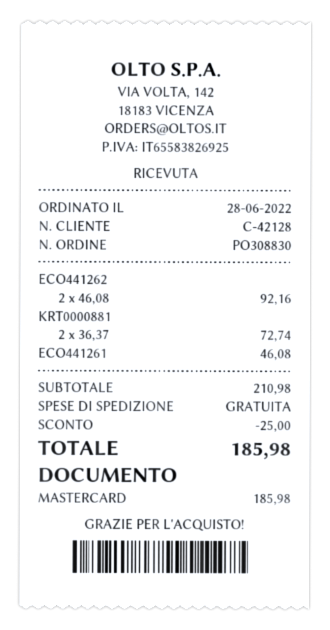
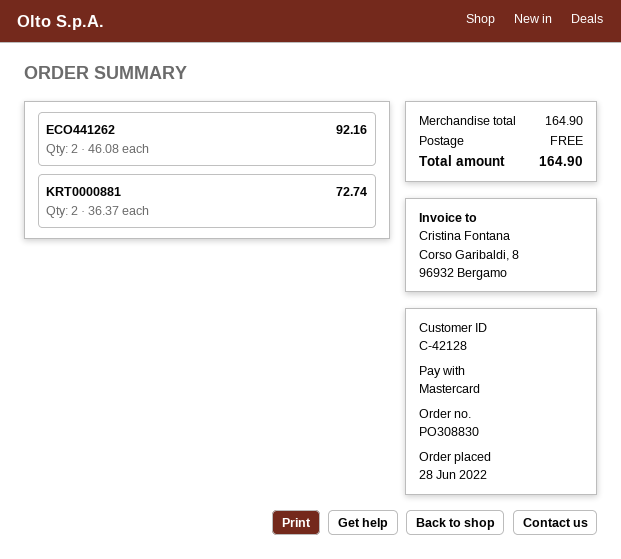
ECO441261: 1 x 46.08 = 46.08 -> none
subtotal: 210.98 -> 164.90
discount: 25.00 -> none
total: 185.98 -> 164.90

